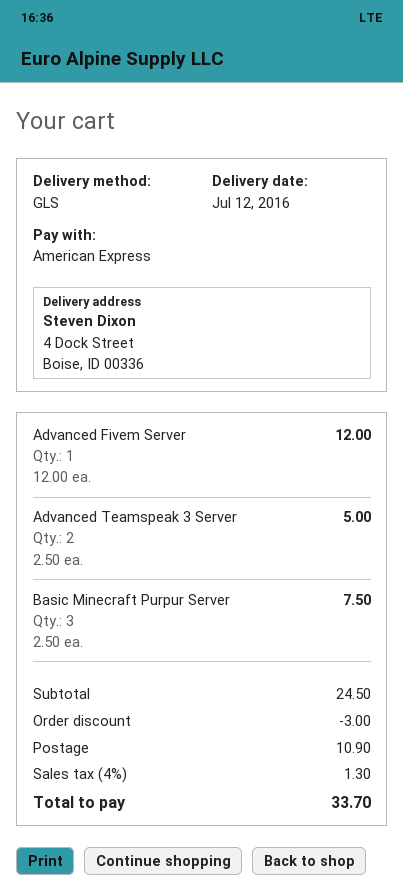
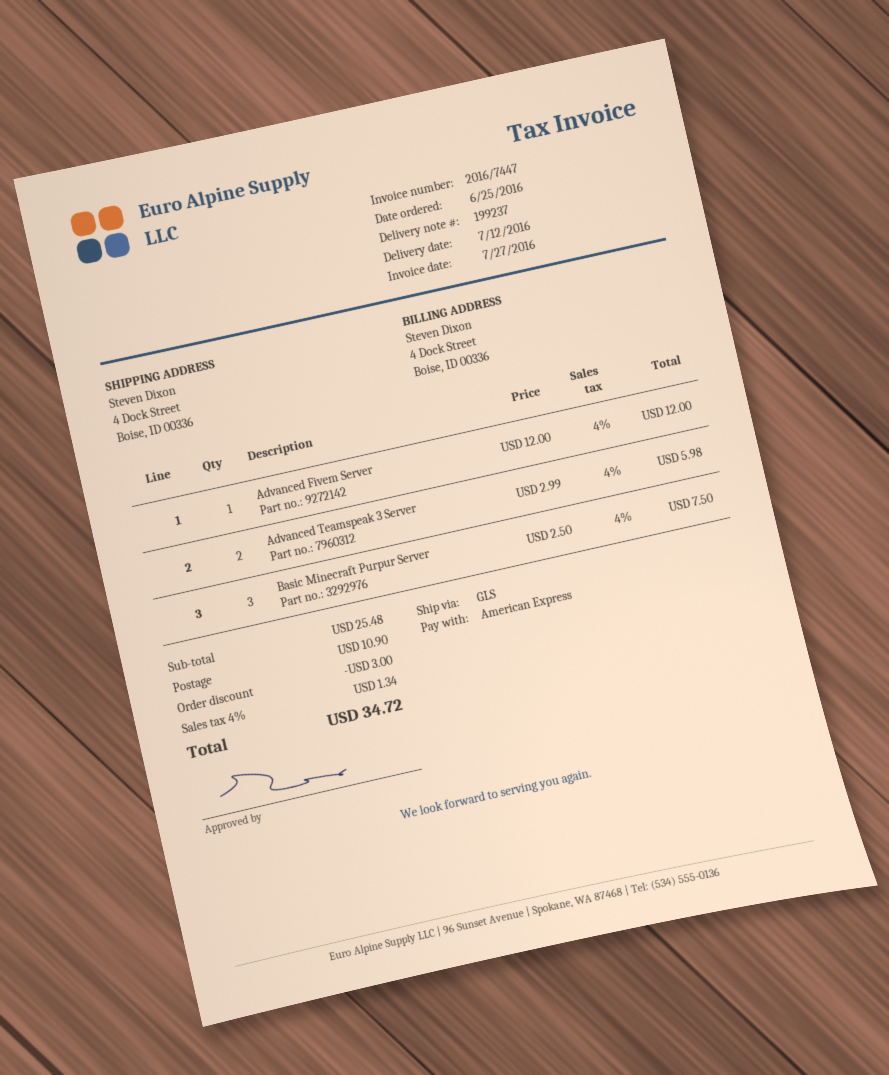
Advanced Teamspeak 3 Server: 2 x 2.50 = 5.00 -> 2 x 2.99 = 5.98
subtotal: 24.50 -> 25.48
tax: 4% = 1.30 -> 4% = 1.34
total: 33.70 -> 34.72

